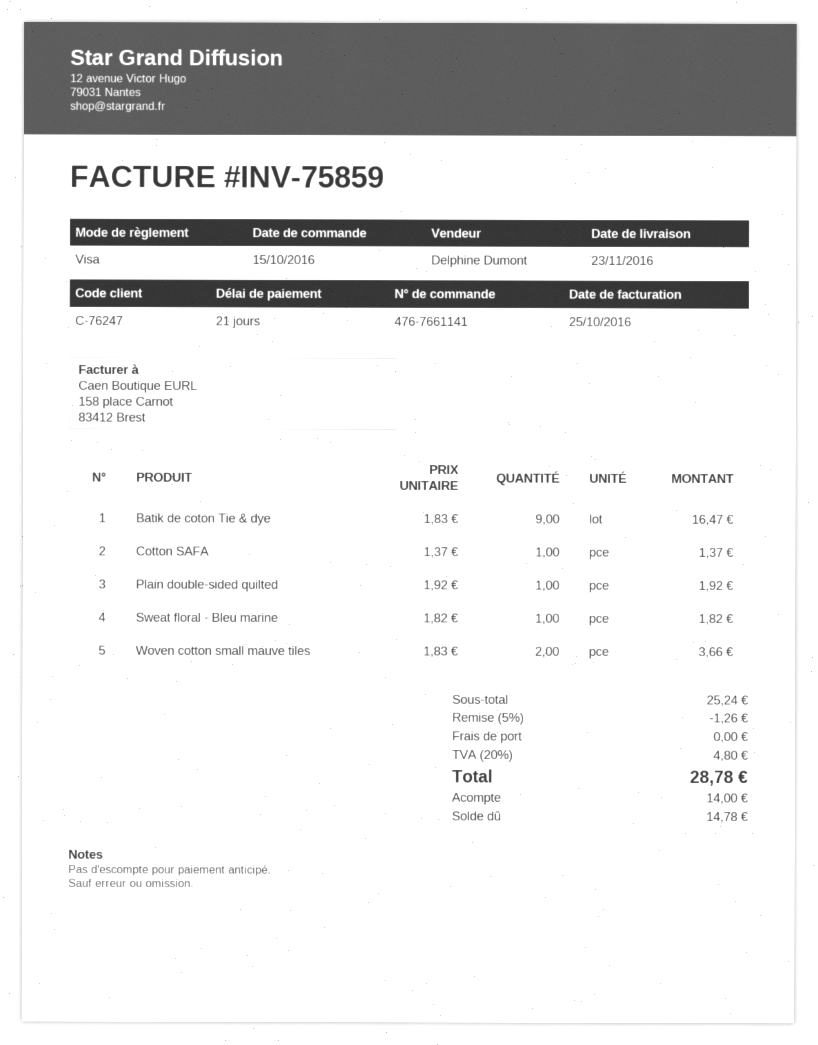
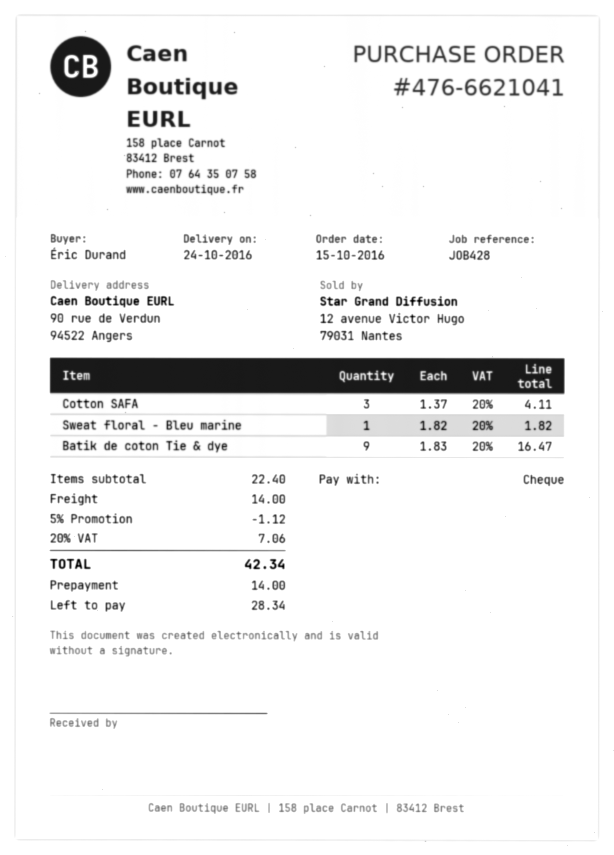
order number: 476-7661141 -> 476-6621041
delivery date: 2016-11-23 -> 2016-10-24
payment method: Visa -> cheque
Cotton SAFA: 1 x 1.37 = 1.37 -> 3 x 1.37 = 4.11
Plain double-sided quilted: 1 x 1.92 = 1.92 -> none
Woven cotton small mauve tiles: 2 x 1.83 = 3.66 -> none
subtotal: 25.24 -> 22.40
discount: 5% = 1.26 -> 5% = 1.12
shipping: 0.00 -> 14.00
tax: 20% = 4.80 -> 20% = 7.06
total: 28.78 -> 42.34
balance: 14.78 -> 28.34

